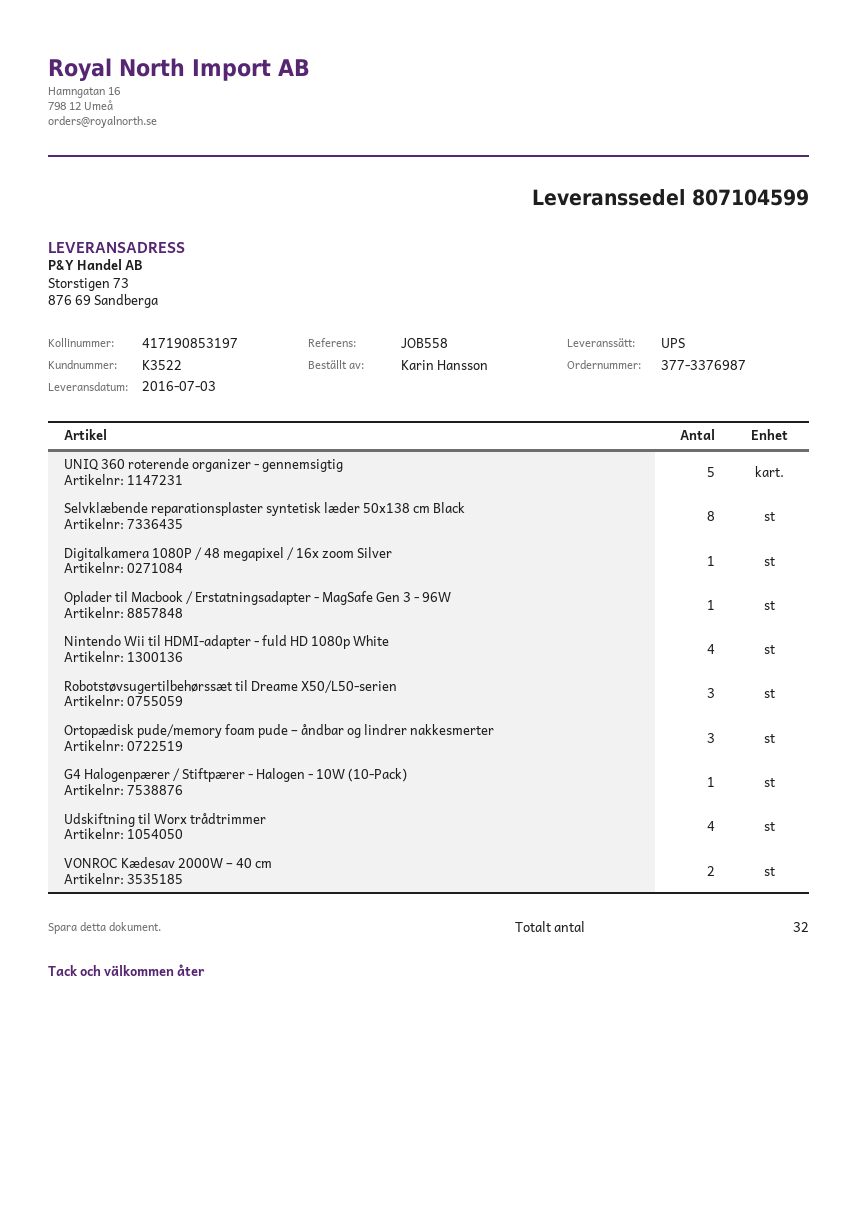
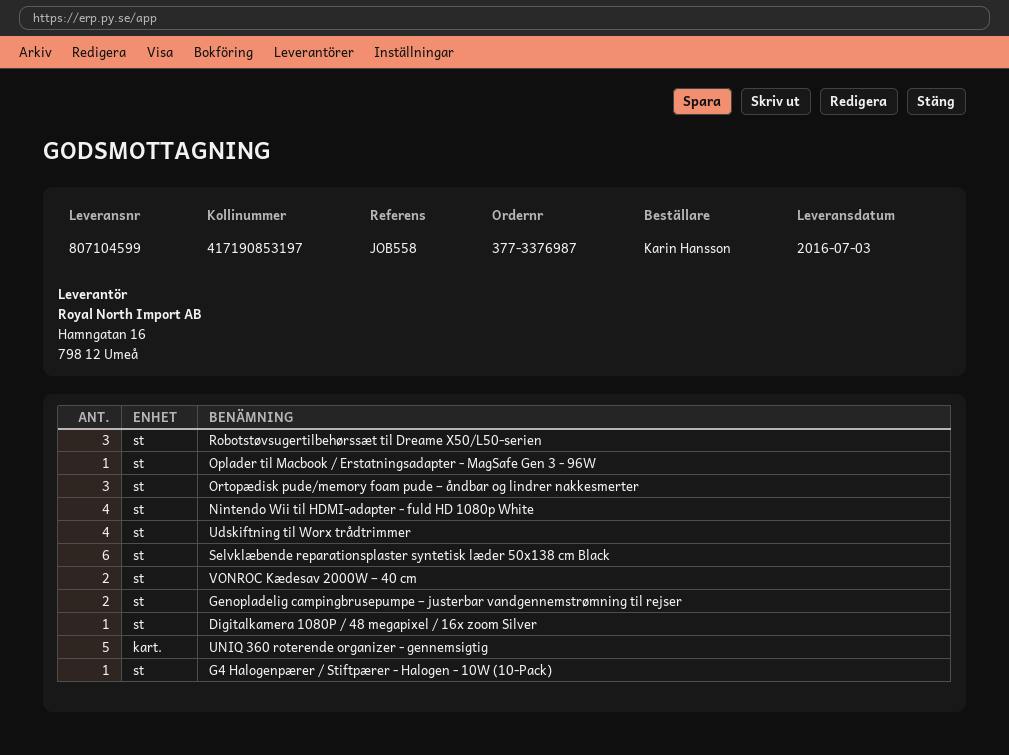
Selvklæbende reparationsplaster syntetisk læder 50x138 cm Black: 8 -> 6
Genopladelig campingbrusepumpe – justerbar vandgennemstrømning til rejser: none -> 2

